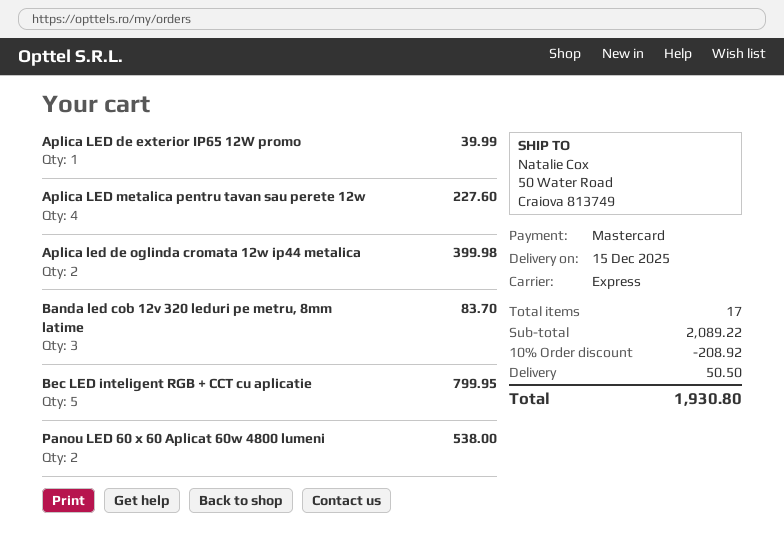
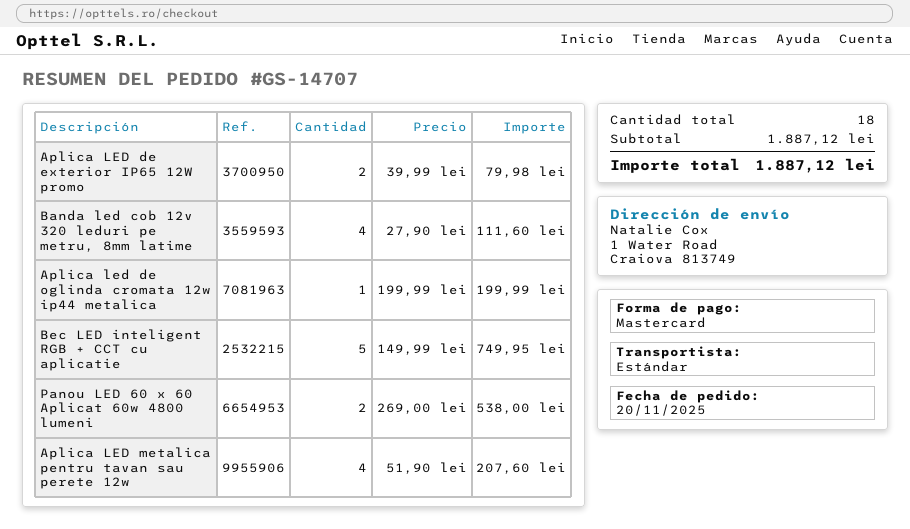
shipping method: express -> standard
ship to: 50 Water Road, Craiova 813749 -> 1 Water Road, Craiova 813749
Aplica LED de exterior IP65 12W promo: 1 for 39.99 -> 2 for 79.98
Aplica LED metalica pentru tavan sau perete 12w: 4 for 227.60 -> 4 for 207.60
Aplica led de oglinda cromata 12w ip44 metalica: 2 for 399.98 -> 1 for 199.99
Banda led cob 12v 320 leduri pe metru, 8mm latime: 3 for 83.70 -> 4 for 111.60
Bec LED inteligent RGB + CCT cu aplicatie: 5 for 799.95 -> 5 for 749.95
total quantity: 17 -> 18
subtotal: 2089.22 -> 1887.12
discount: 10% = 208.92 -> none
shipping: 50.50 -> none
total: 1930.80 -> 1887.12

